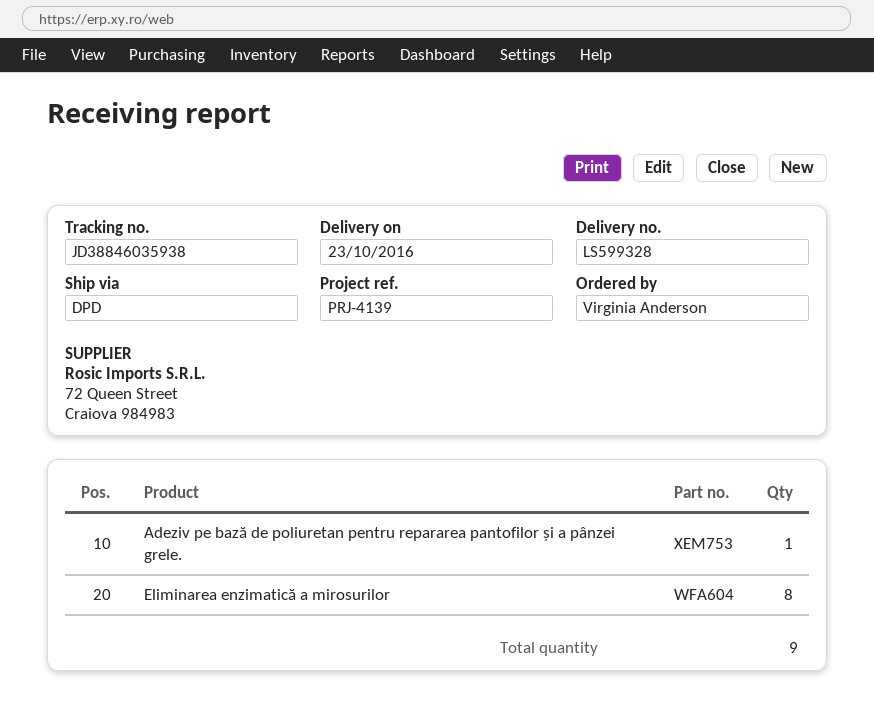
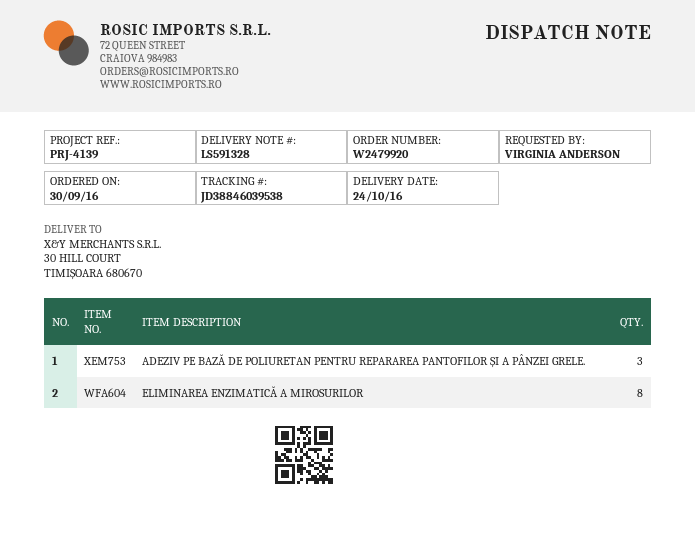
delivery note number: LS599328 -> LS591328
delivery date: 2016-10-23 -> 2016-10-24
tracking number: JD38846035938 -> JD38846039538
Adeziv pe bază de poliuretan pentru repararea pantofilor și a pânzei grele.: 1 -> 3

